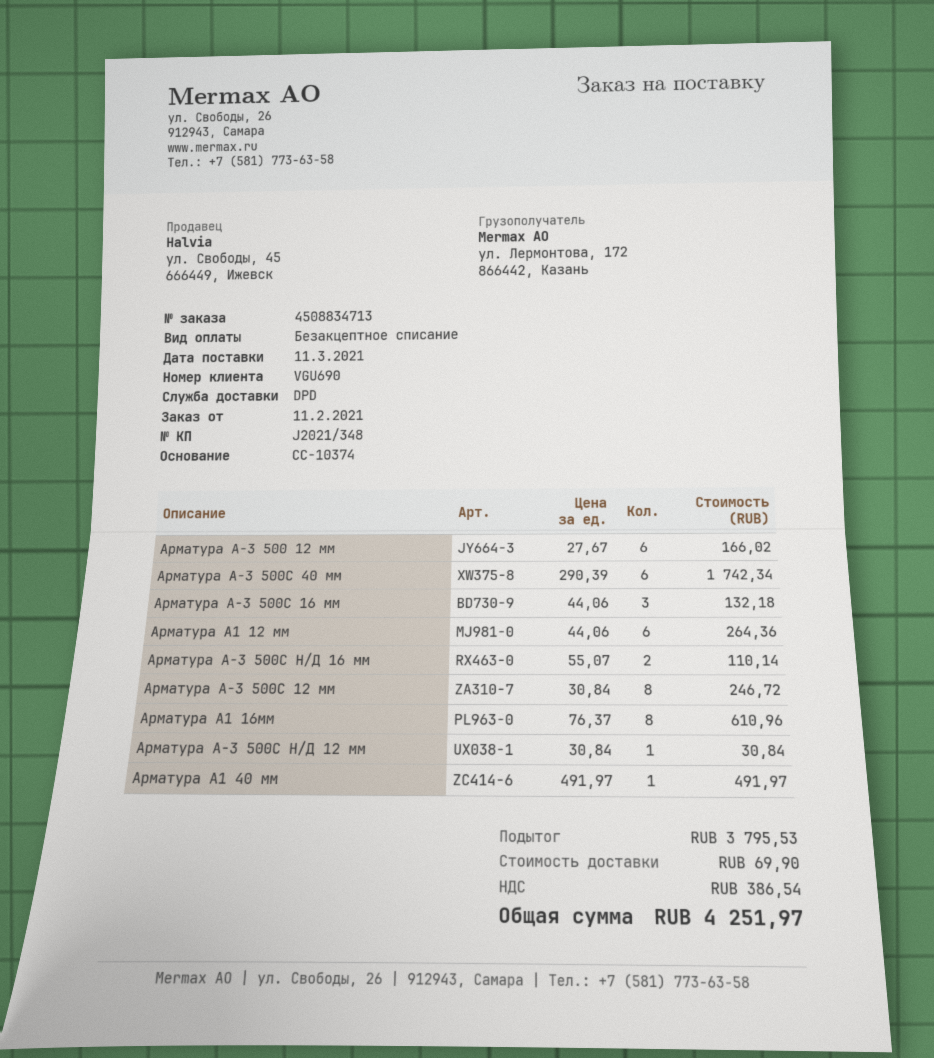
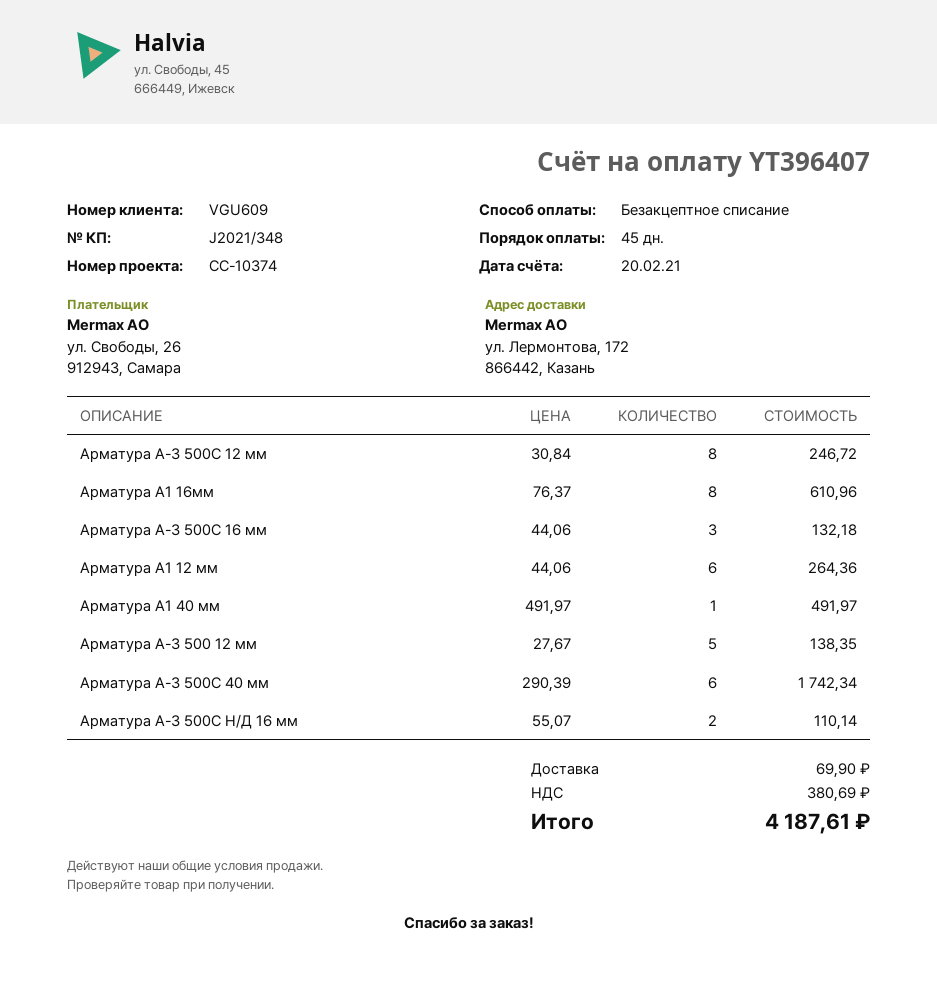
customer number: VGU690 -> VGU609
Арматура А-3 500 12 мм: 6 x 27.67 = 166.02 -> 5 x 27.67 = 138.35
Арматура А-3 500С Н/Д 12 мм: 1 x 30.84 = 30.84 -> none
tax: 386.54 -> 380.69
total: 4251.97 -> 4187.61

